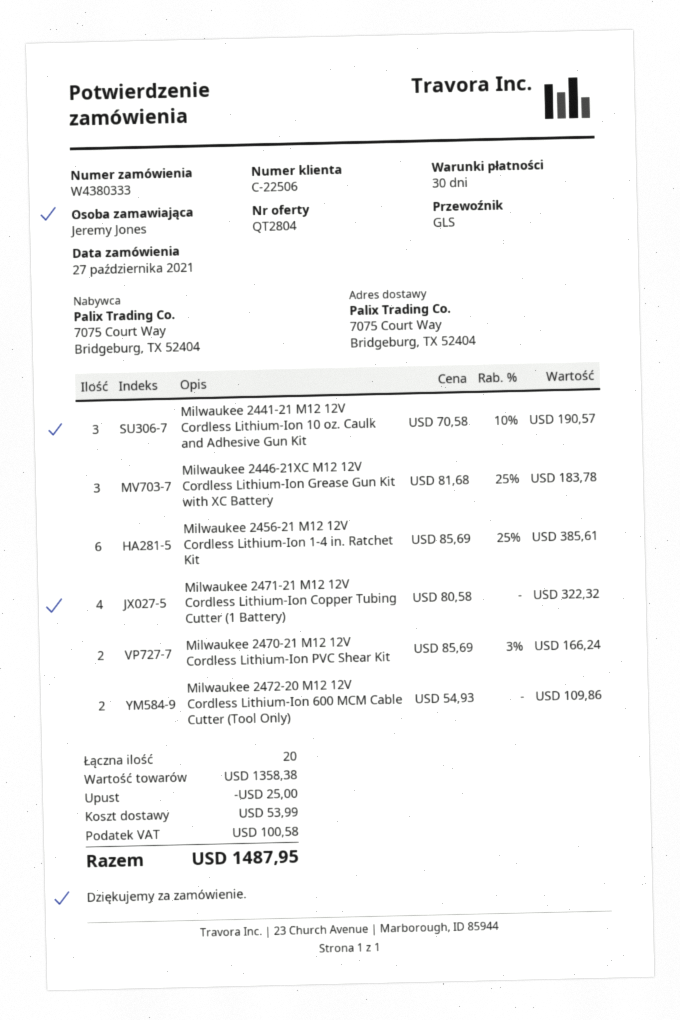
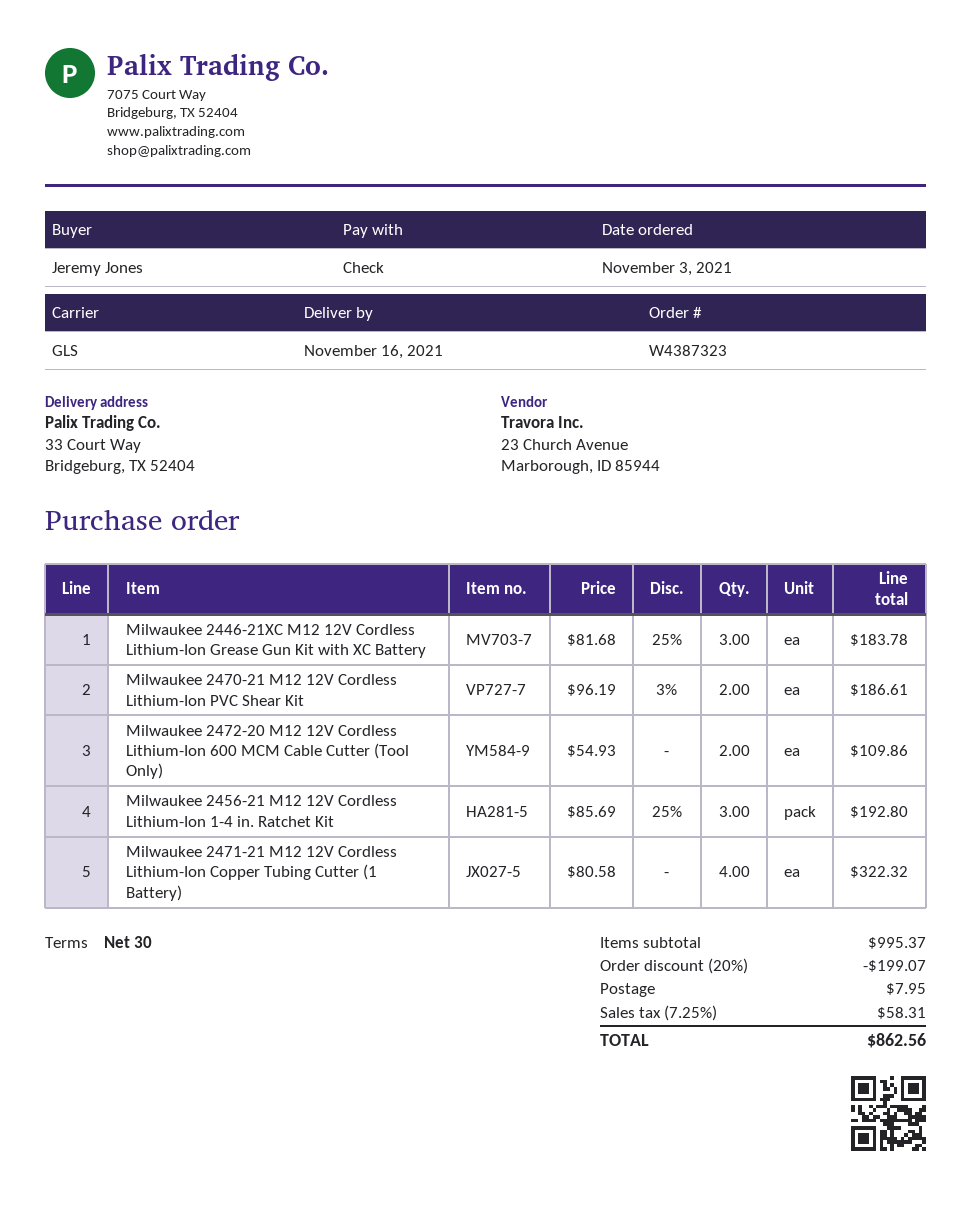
order number: W4380333 -> W4387323
order date: 2021-10-27 -> 2021-11-03
ship to: 7075 Court Way, Bridgeburg, TX 52404 -> 33 Court Way, Bridgeburg, TX 52404
Milwaukee 2441-21 M12 12V Cordless Lithium-Ion 10 oz. Caulk and Adhesive Gun Kit: 3 x 70.58 - 10% = 190.57 -> none
Milwaukee 2456-21 M12 12V Cordless Lithium-Ion 1-4 in. Ratchet Kit: 6 x 85.69 - 25% = 385.61 -> 3 x 85.69 - 25% = 192.80
Milwaukee 2470-21 M12 12V Cordless Lithium-Ion PVC Shear Kit: 2 x 85.69 - 3% = 166.24 -> 2 x 96.19 - 3% = 186.61
subtotal: 1358.38 -> 995.37
discount: 25.00 -> 199.07
shipping: 53.99 -> 7.95
tax: 100.58 -> 58.31
total: 1487.95 -> 862.56

